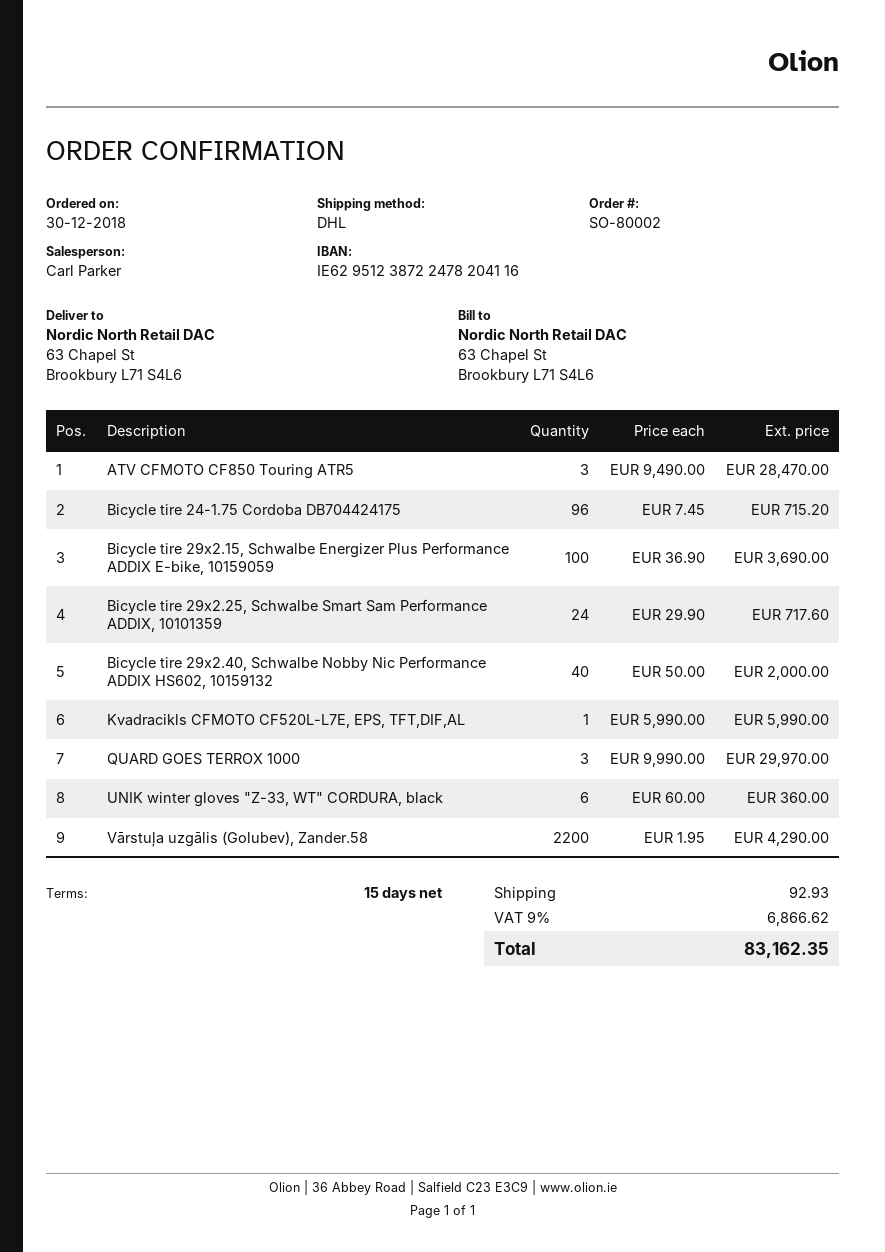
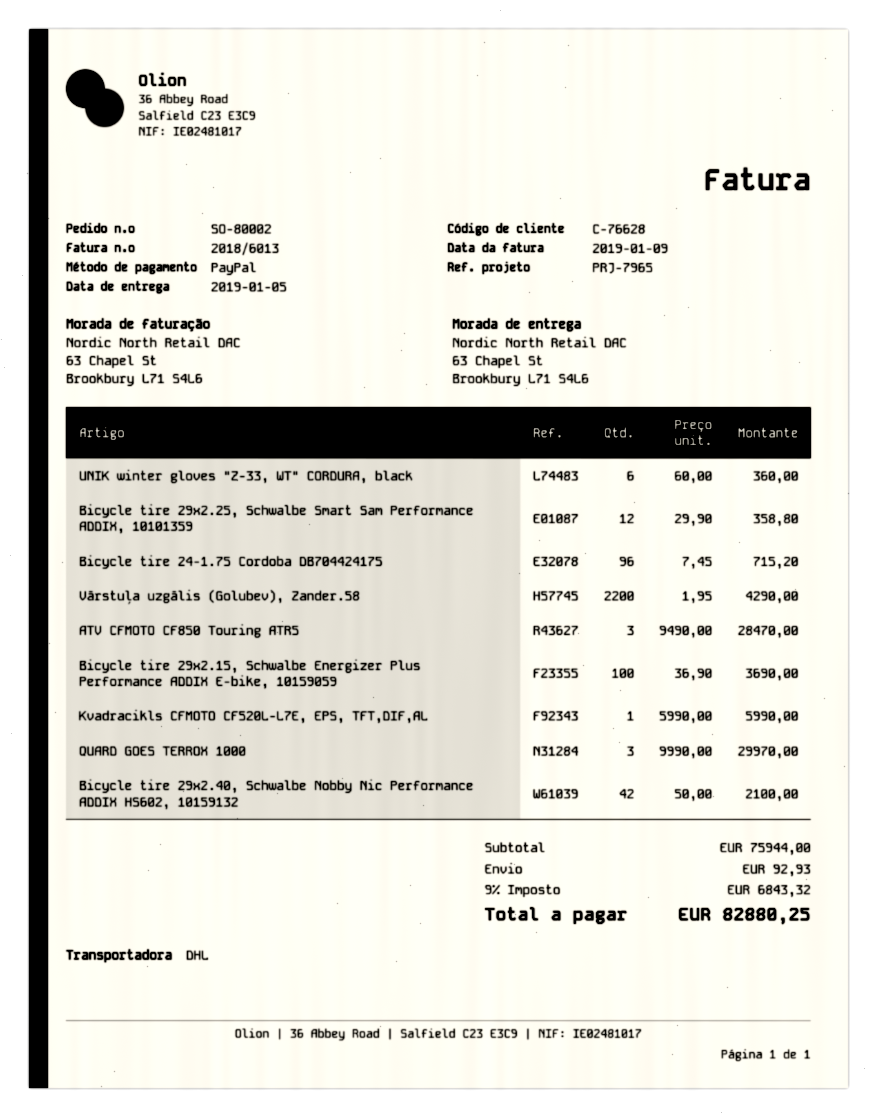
Bicycle tire 29x2.25, Schwalbe Smart Sam Performance ADDIX, 10101359: 24 x 29.90 = 717.60 -> 12 x 29.90 = 358.80
Bicycle tire 29x2.40, Schwalbe Nobby Nic Performance ADDIX HS602, 10159132: 40 x 50.00 = 2000.00 -> 42 x 50.00 = 2100.00
tax: 9% = 6866.62 -> 9% = 6843.32
total: 83162.35 -> 82880.25

